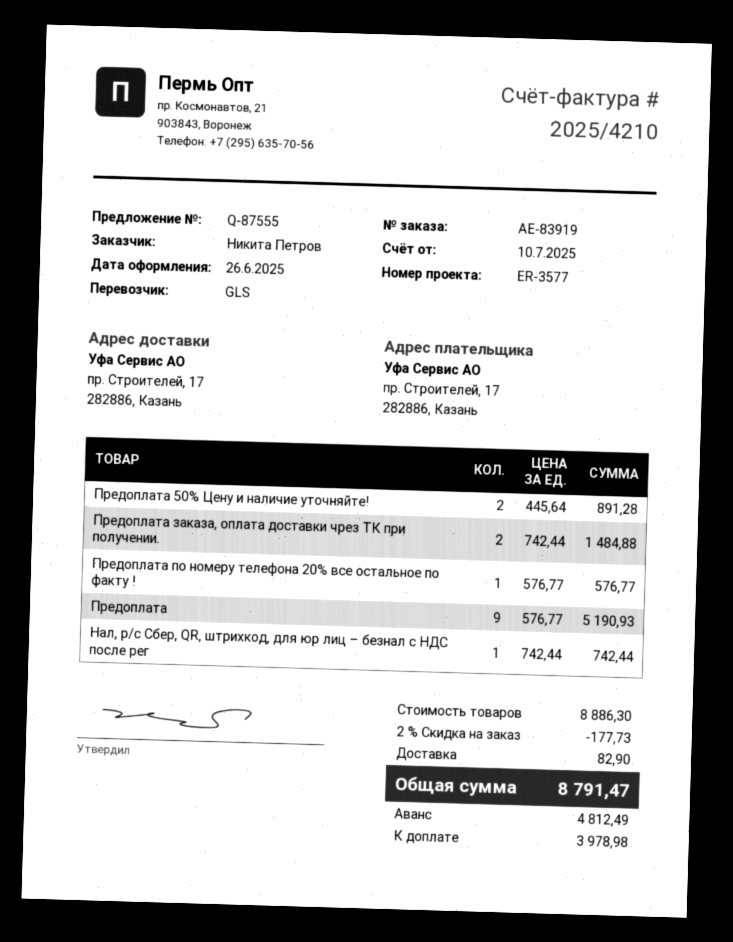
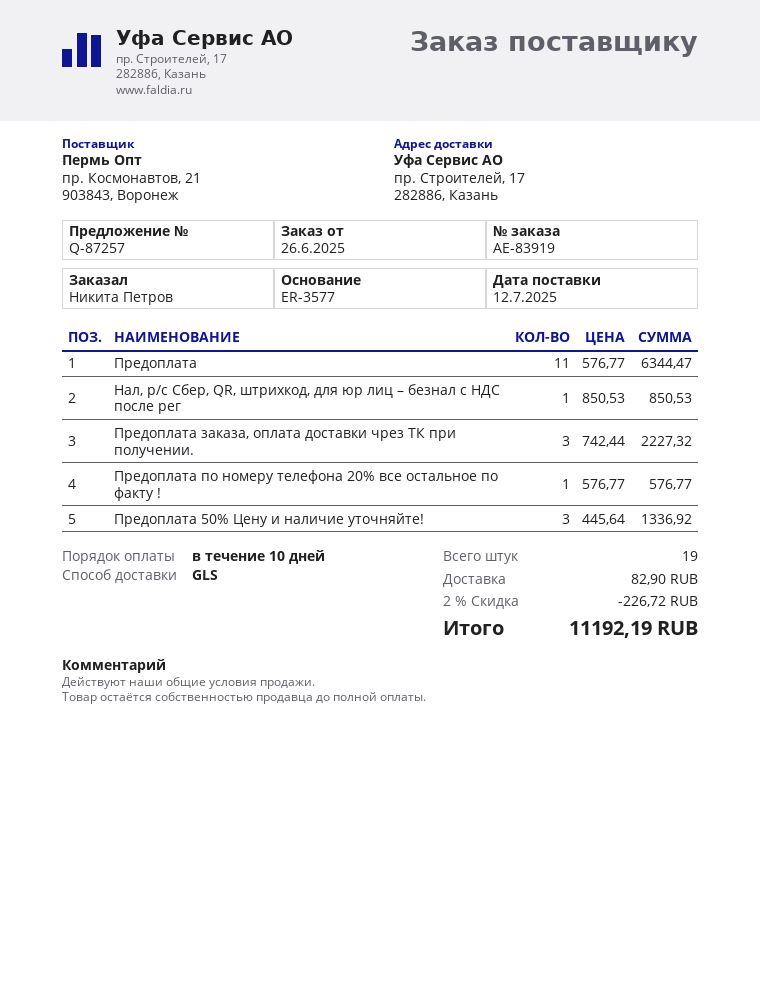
quote number: Q-87555 -> Q-87257
Предоплата 50% Цену и наличие уточняйте!: 2 x 445.64 = 891.28 -> 3 x 445.64 = 1336.92
Предоплата заказа, оплата доставки чрез ТК при получении.: 2 x 742.44 = 1484.88 -> 3 x 742.44 = 2227.32
Предоплата: 9 x 576.77 = 5190.93 -> 11 x 576.77 = 6344.47
Нал, р/с Сбер, QR, штрихкод, для юр лиц – безнал с НДС после рег: 1 x 742.44 = 742.44 -> 1 x 850.53 = 850.53
discount: 2% = 177.73 -> 2% = 226.72
total: 8791.47 -> 11192.19

